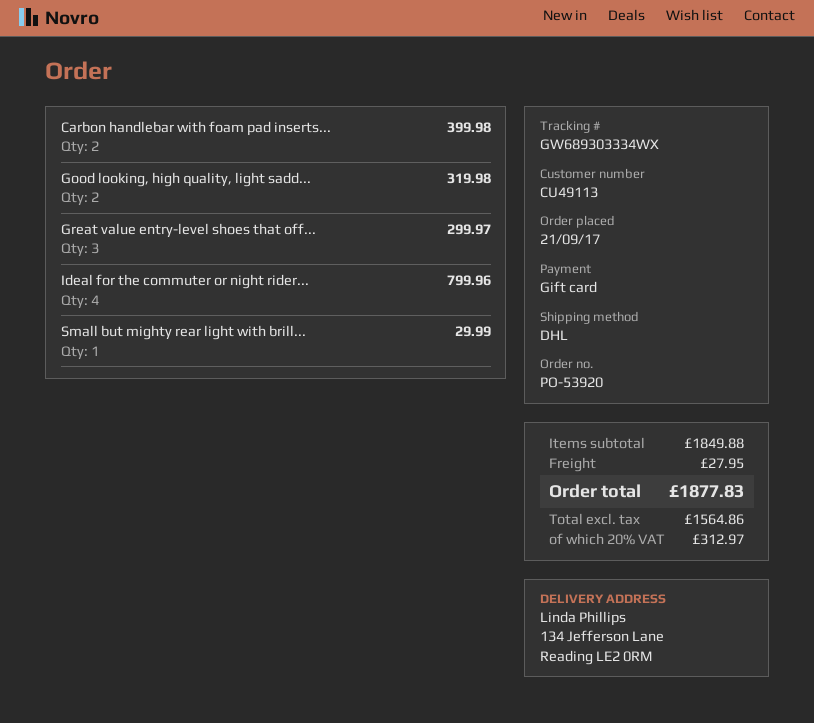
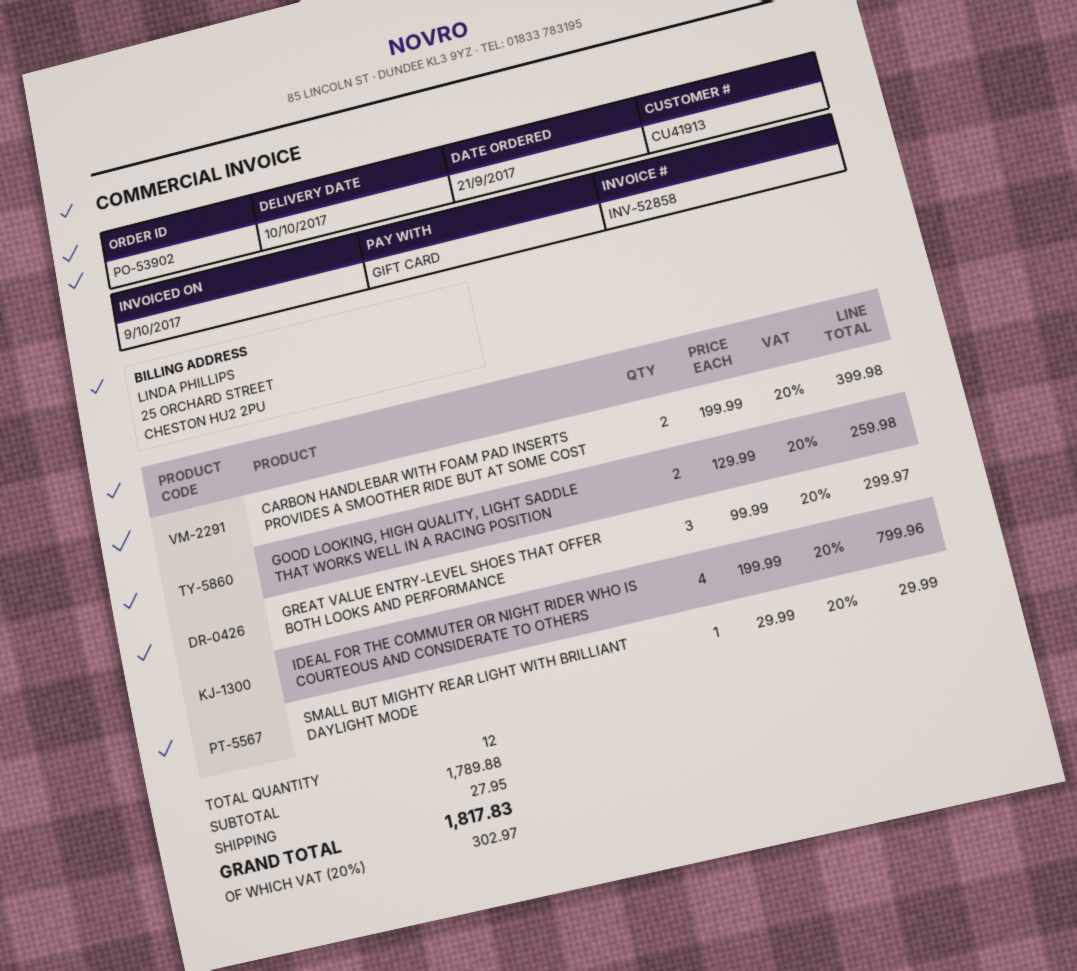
order number: PO-53920 -> PO-53902
customer number: CU49113 -> CU41913
Good looking, high quality, light sadd...: 2 for 319.98 -> 2 for 259.98
subtotal: 1849.88 -> 1789.88
tax: 20% = 312.97 -> 20% = 302.97
total: 1877.83 -> 1817.83

